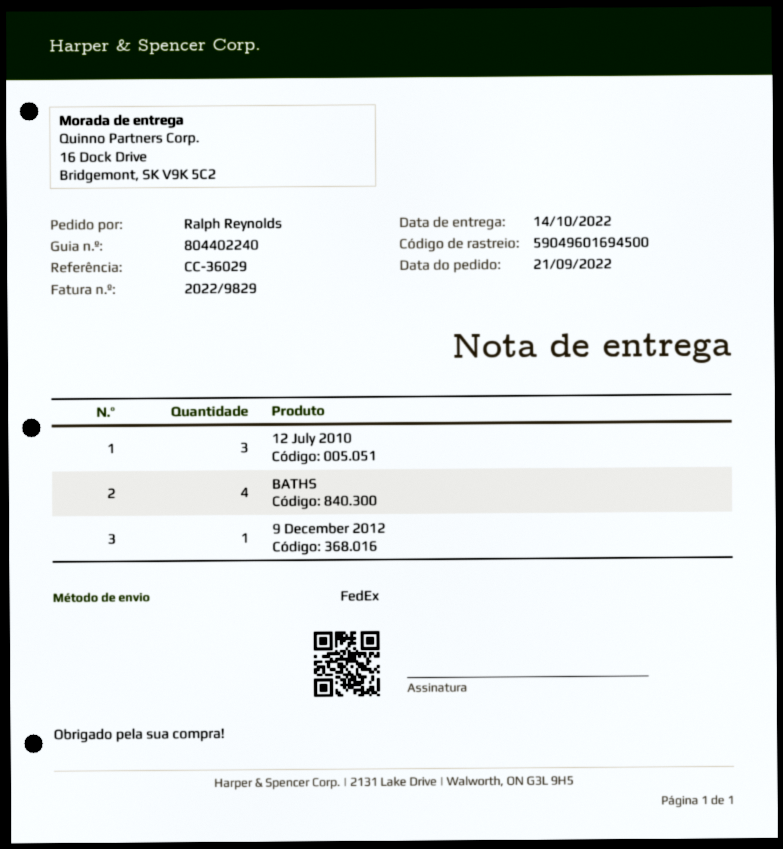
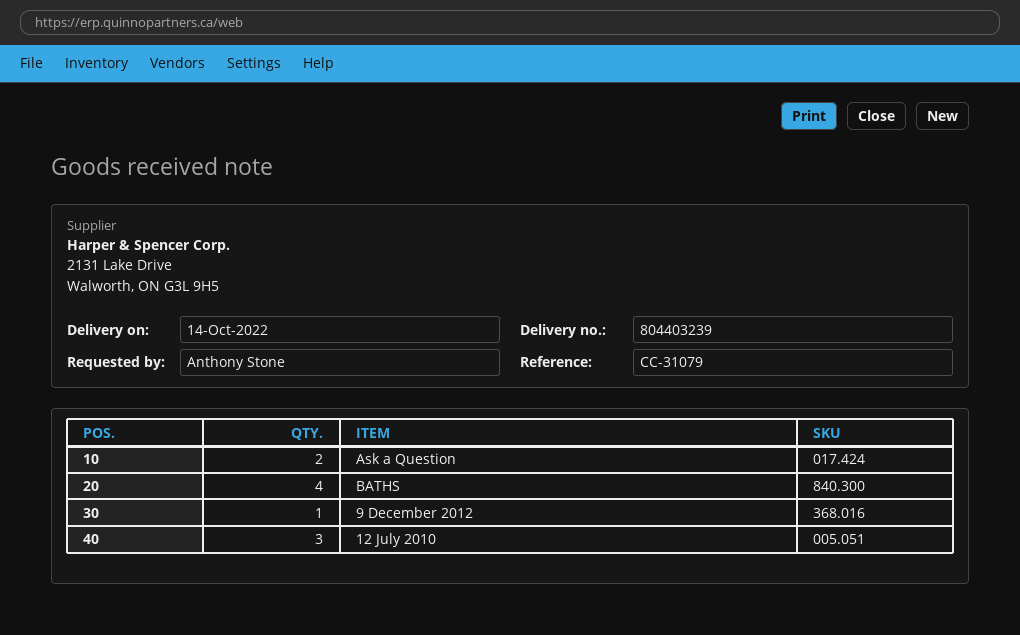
delivery note number: 804402240 -> 804403239
reference: CC-36029 -> CC-31079
ordered by: Ralph Reynolds -> Anthony Stone
Ask a Question: none -> 2

